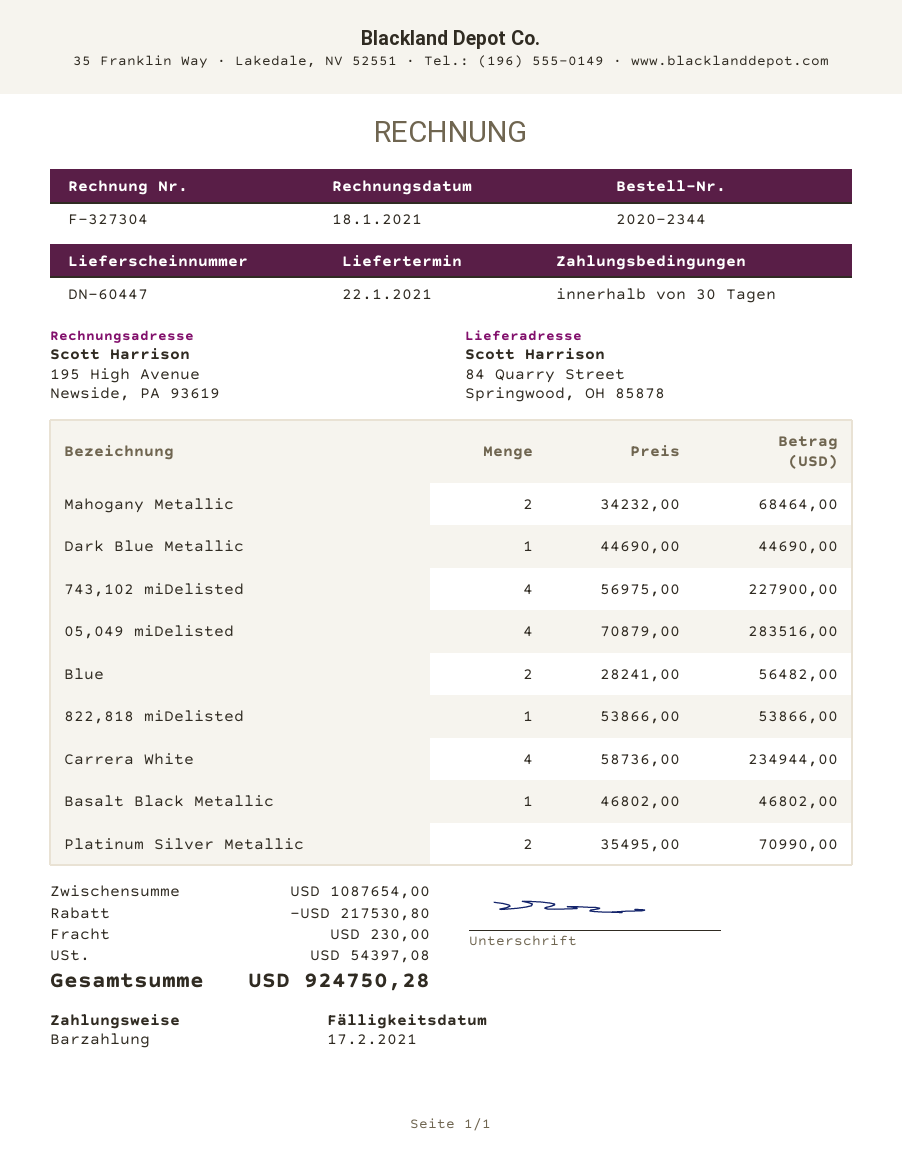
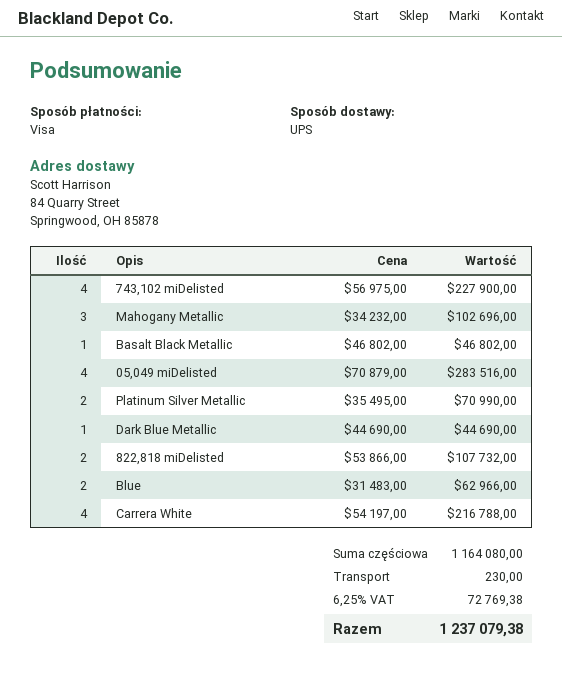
payment method: cash -> Visa
Mahogany Metallic: 2 x 34232.00 = 68464.00 -> 3 x 34232.00 = 102696.00
Blue: 2 x 28241.00 = 56482.00 -> 2 x 31483.00 = 62966.00
822,818 miDelisted: 1 x 53866.00 = 53866.00 -> 2 x 53866.00 = 107732.00
Carrera White: 4 x 58736.00 = 234944.00 -> 4 x 54197.00 = 216788.00
subtotal: 1087654.00 -> 1164080.00
discount: 217530.80 -> none
tax: 54397.08 -> 72769.38
total: 924750.28 -> 1237079.38

